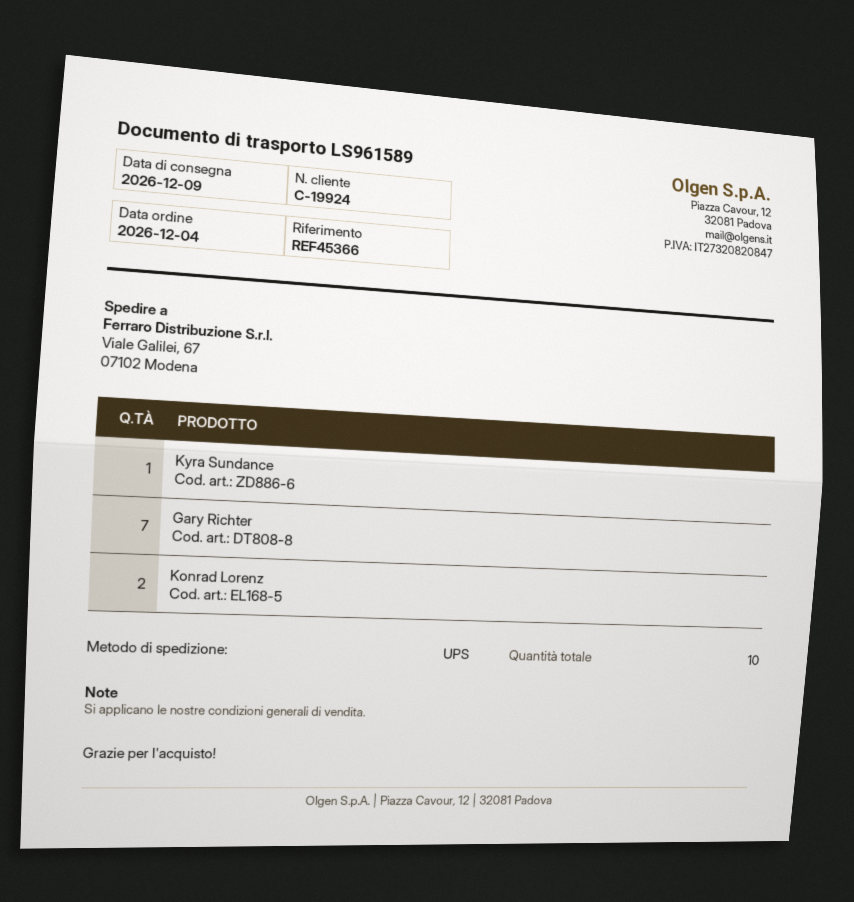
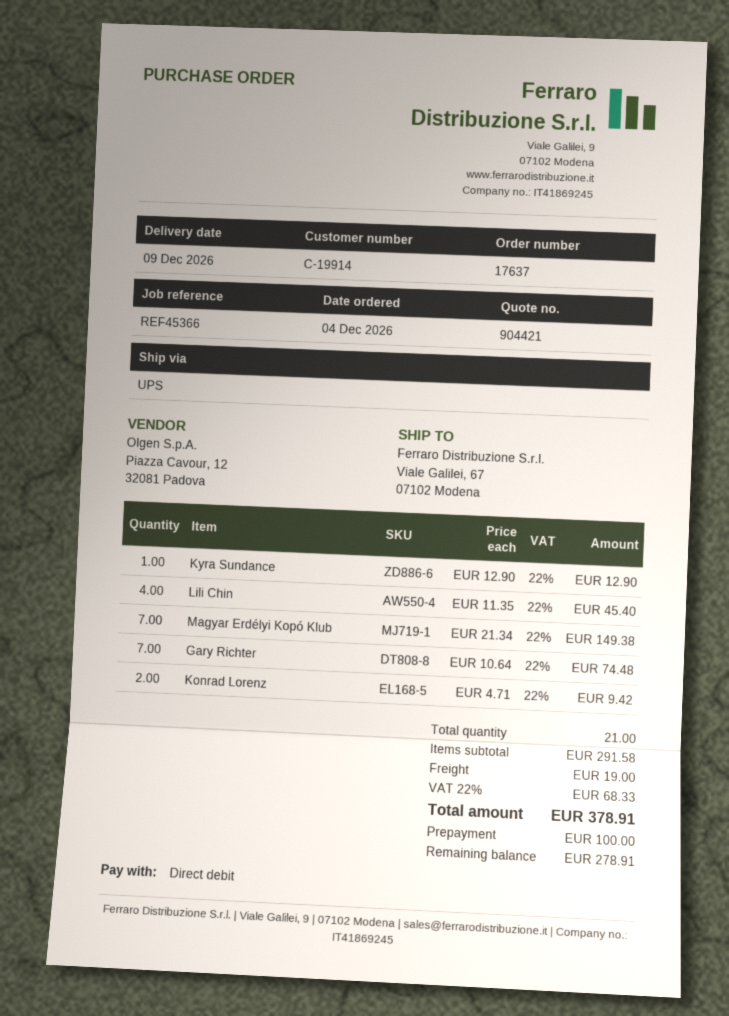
customer number: C-19924 -> C-19914
Lili Chin: none -> 4
Magyar Erdélyi Kopó Klub: none -> 7
total quantity: 10 -> 21

